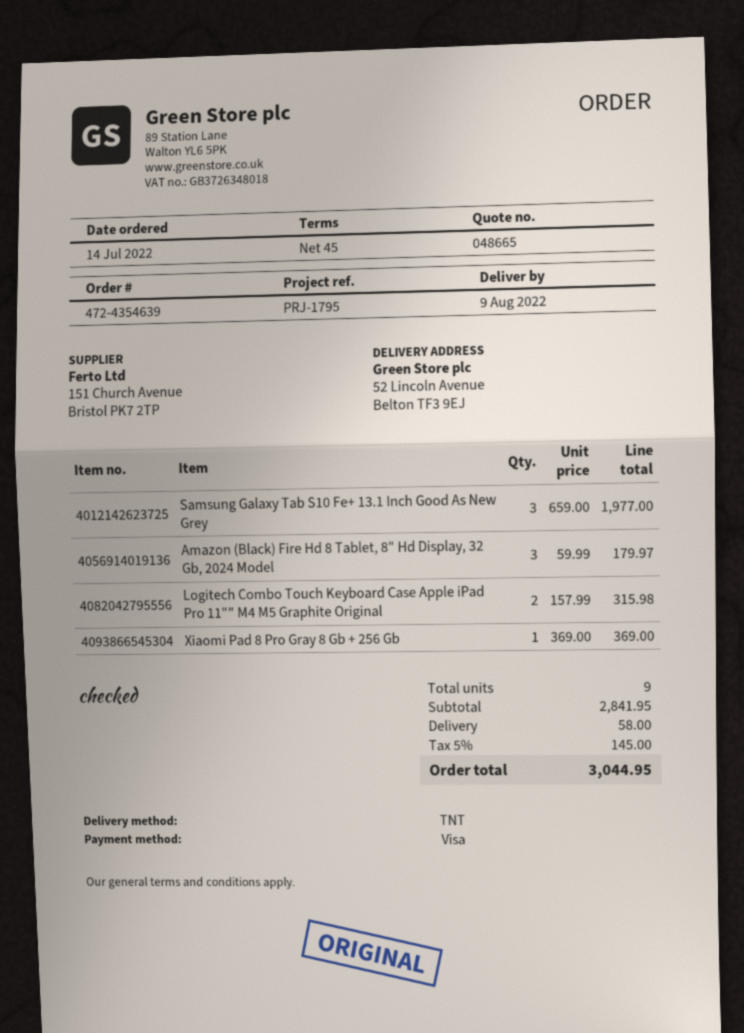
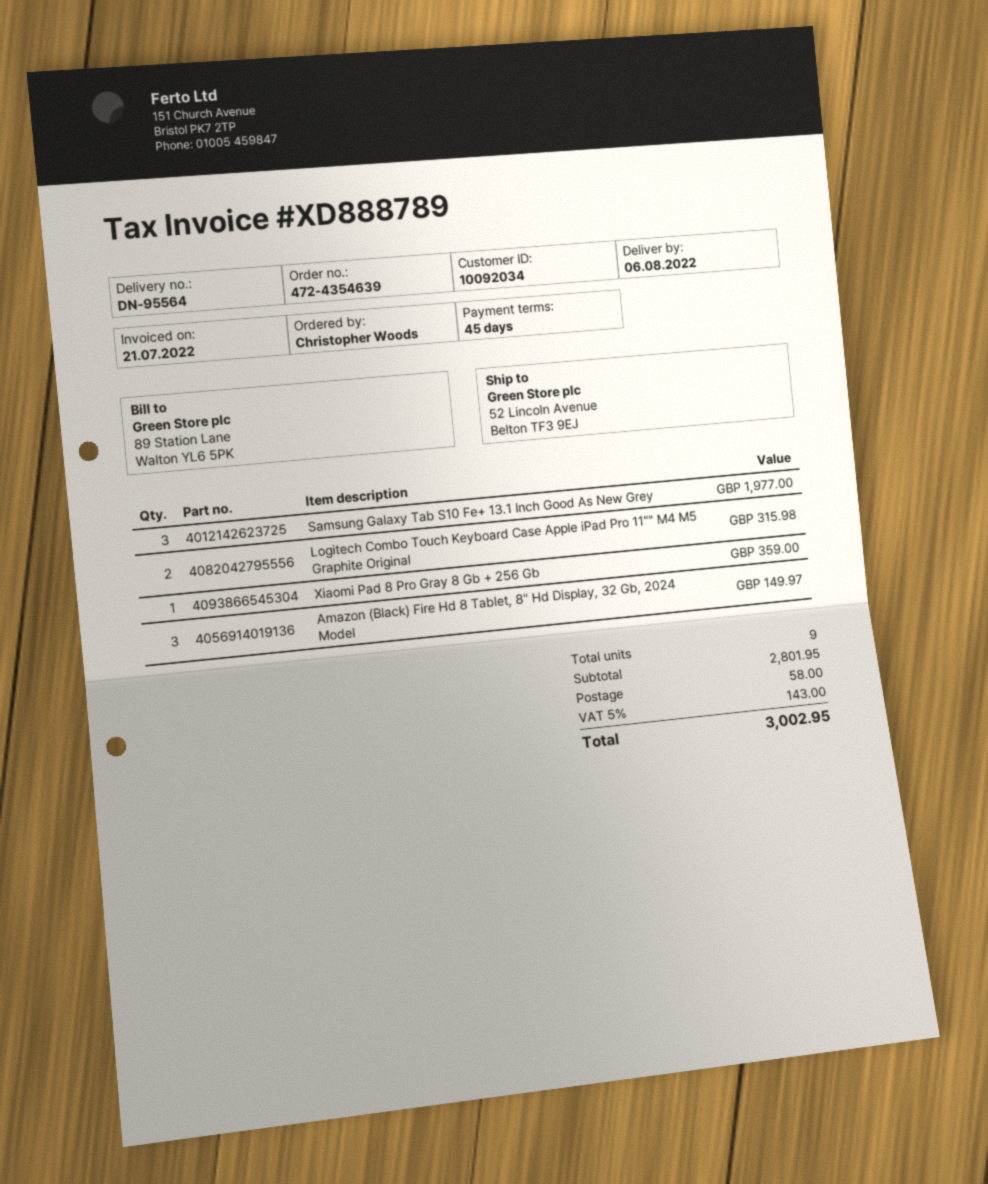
delivery date: 2022-08-09 -> 2022-08-06
Amazon (Black) Fire Hd 8 Tablet, 8" Hd Display, 32 Gb, 2024 Model: 3 for 179.97 -> 3 for 149.97
Xiaomi Pad 8 Pro Gray 8 Gb + 256 Gb: 1 for 369.00 -> 1 for 359.00
subtotal: 2841.95 -> 2801.95
tax: 5% = 145.00 -> 5% = 143.00
total: 3044.95 -> 3002.95

